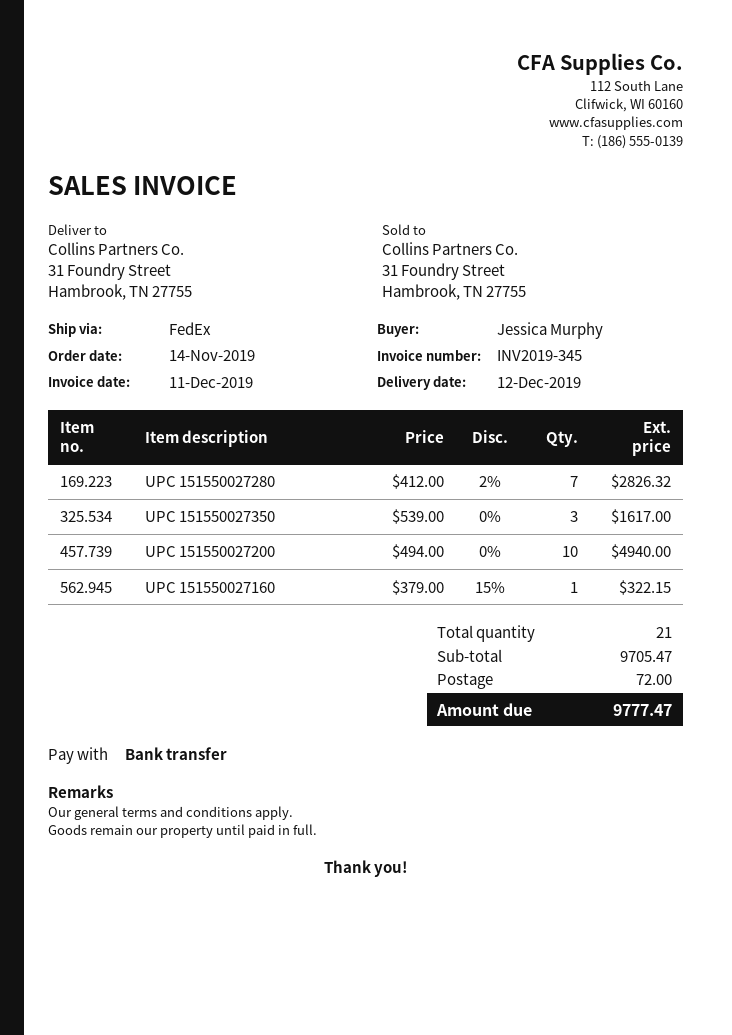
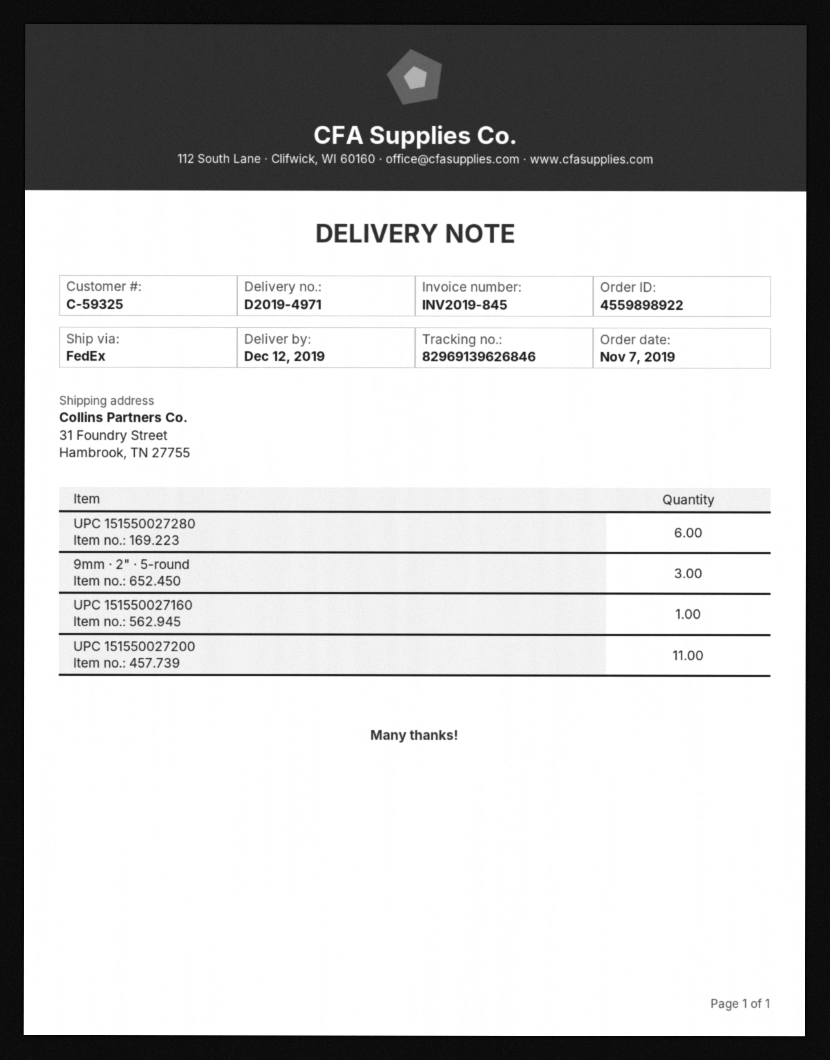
order date: 2019-11-14 -> 2019-11-07
invoice number: INV2019-345 -> INV2019-845
UPC 151550027280: 7 -> 6
UPC 151550027350: 3 -> none
UPC 151550027200: 10 -> 11
9mm · 2" · 5-round: none -> 3

